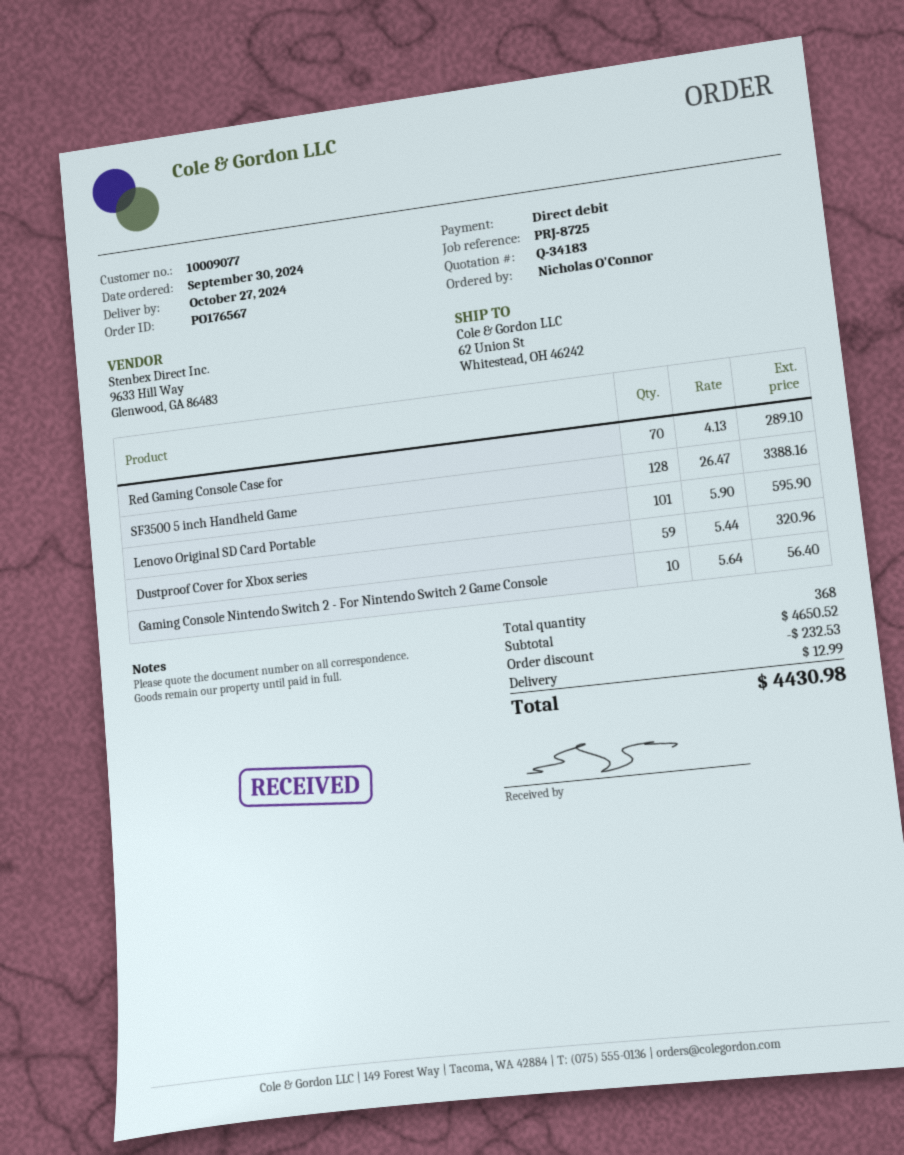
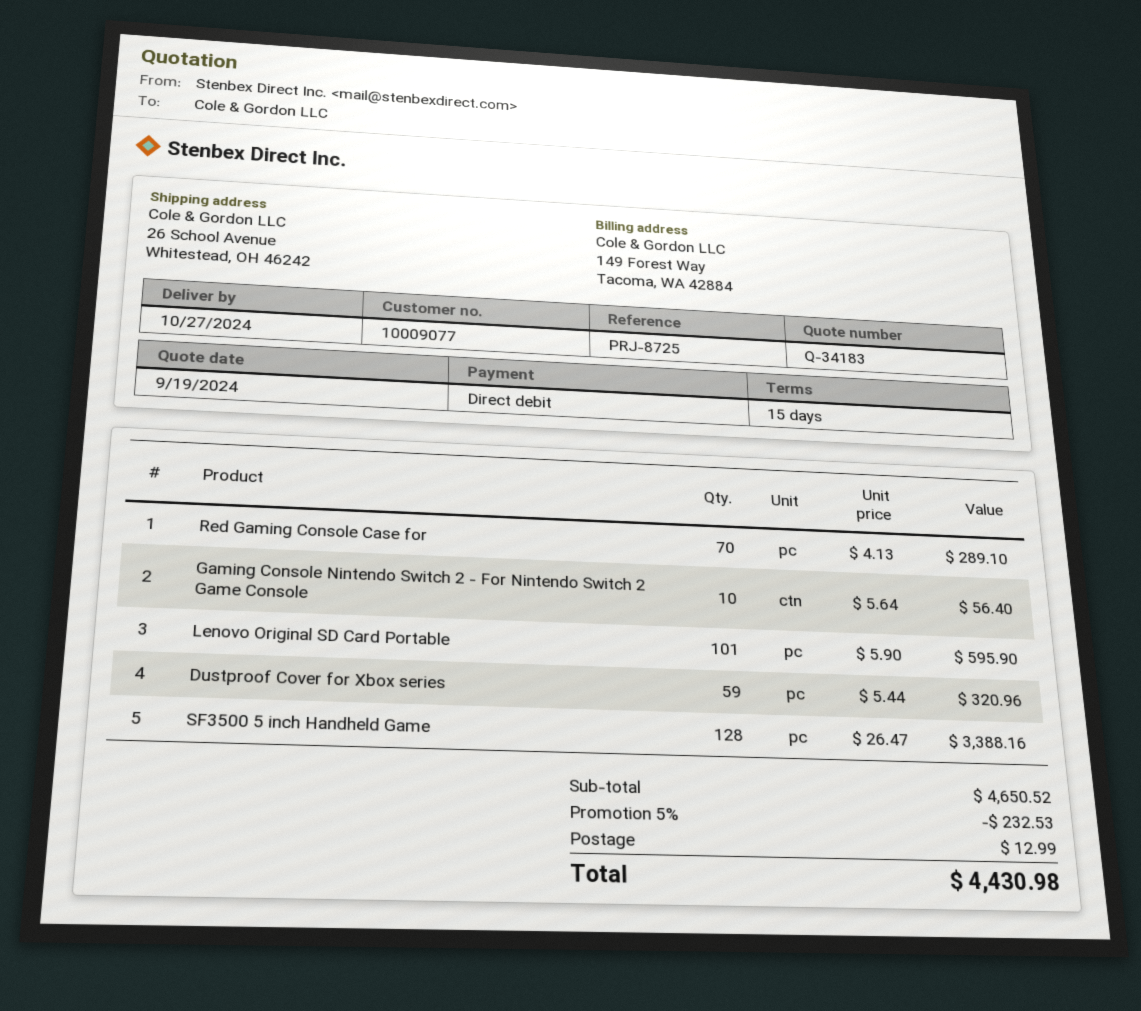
ship to: 62 Union St, Whitestead, OH 46242 -> 26 School Avenue, Whitestead, OH 46242

